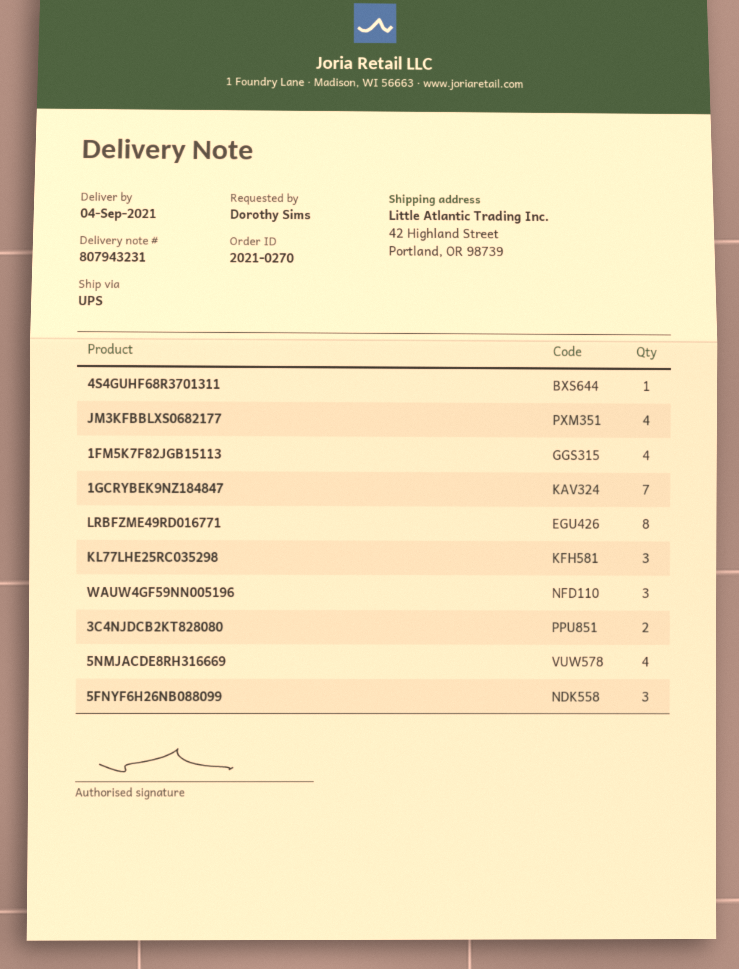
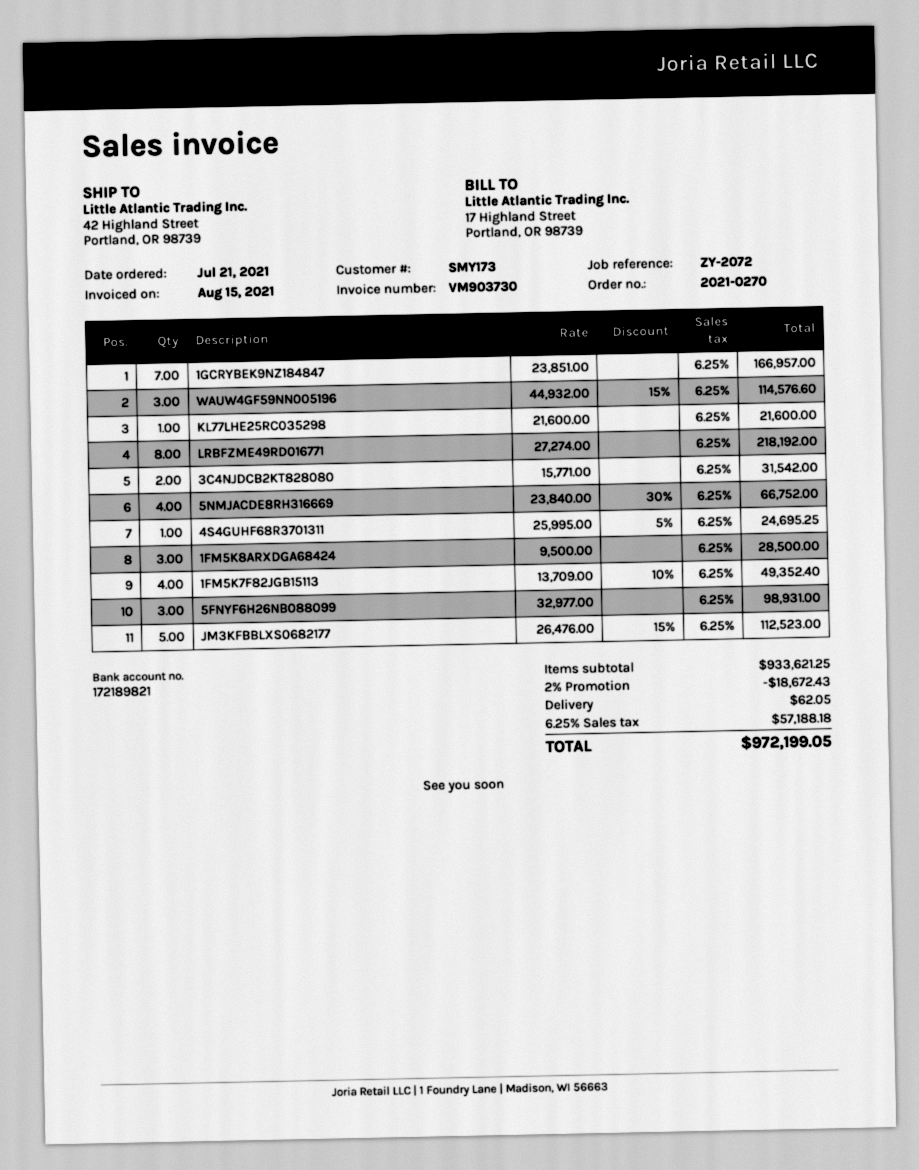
JM3KFBBLXS0682177: 4 -> 5
KL77LHE25RC035298: 3 -> 1
1FM5K8ARXDGA68424: none -> 3

